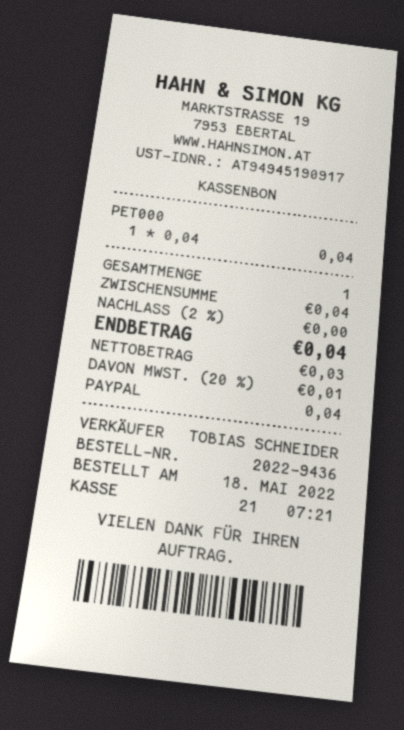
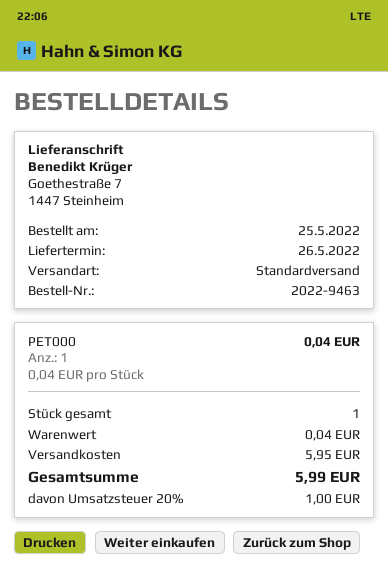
order number: 2022-9436 -> 2022-9463
order date: 2022-05-18 -> 2022-05-25
discount: 2% = 0.00 -> none
shipping: none -> 5.95
tax: 20% = 0.01 -> 20% = 1.00
total: 0.04 -> 5.99

